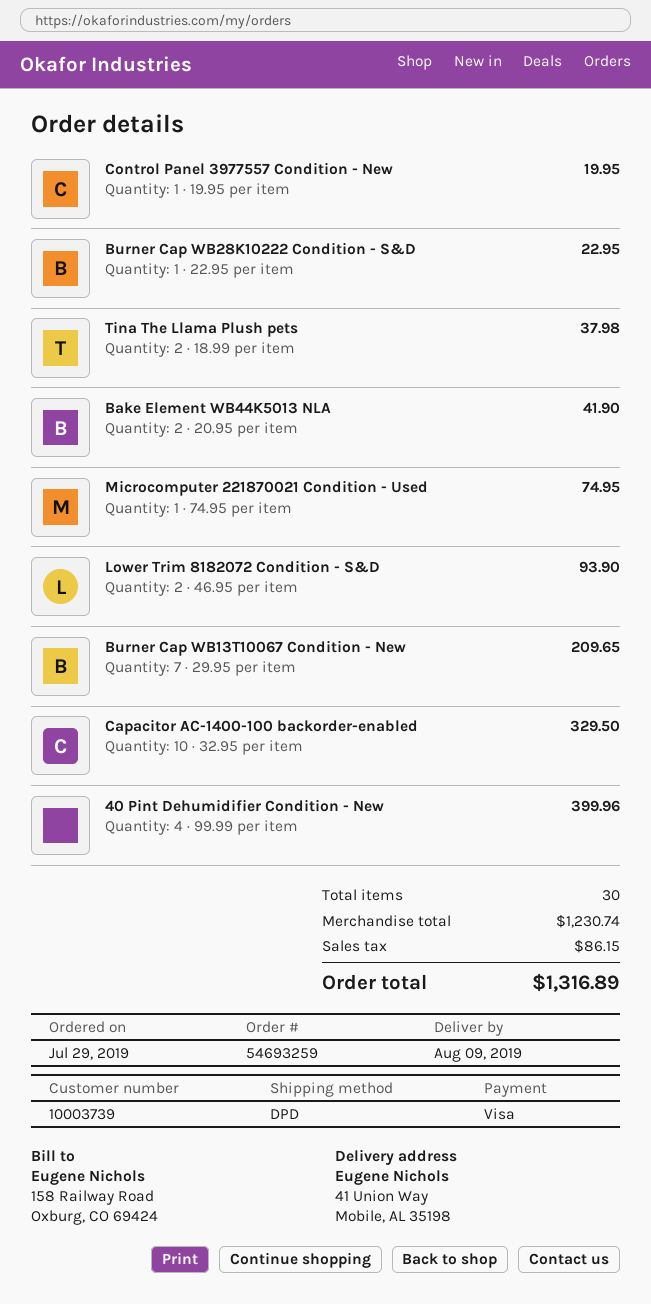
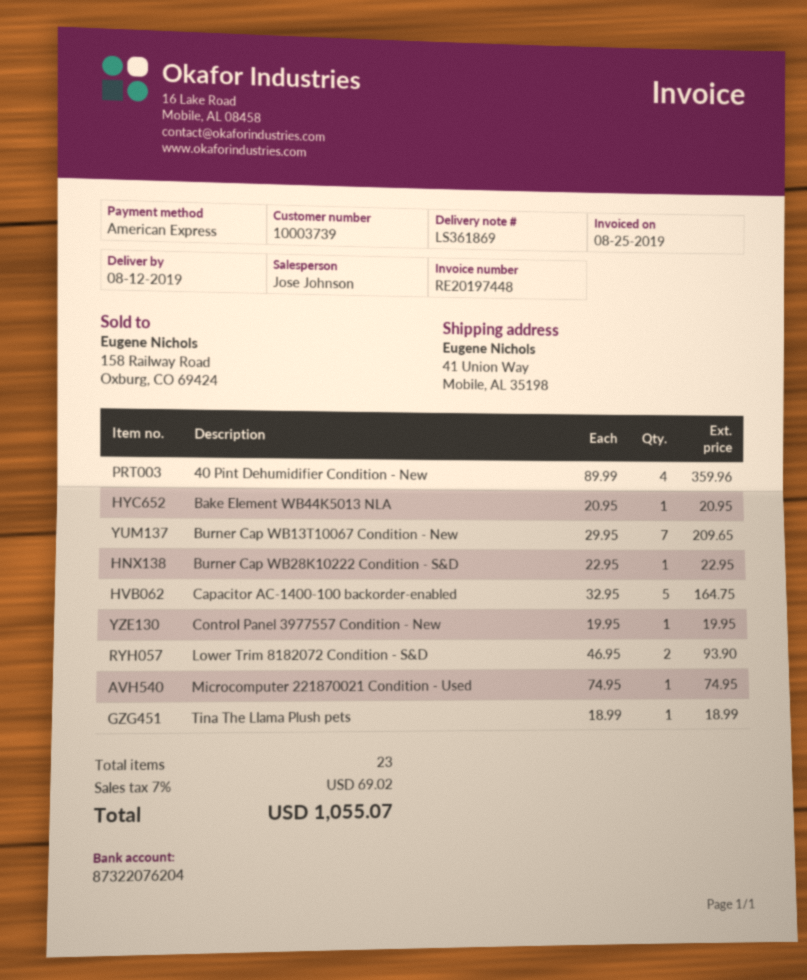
delivery date: 2019-08-09 -> 2019-08-12
payment method: Visa -> American Express
Tina The Llama Plush pets: 2 x 18.99 = 37.98 -> 1 x 18.99 = 18.99
Bake Element WB44K5013 NLA: 2 x 20.95 = 41.90 -> 1 x 20.95 = 20.95
Capacitor AC-1400-100 backorder-enabled: 10 x 32.95 = 329.50 -> 5 x 32.95 = 164.75
40 Pint Dehumidifier Condition - New: 4 x 99.99 = 399.96 -> 4 x 89.99 = 359.96
total quantity: 30 -> 23
tax: 86.15 -> 69.02
total: 1316.89 -> 1055.07

